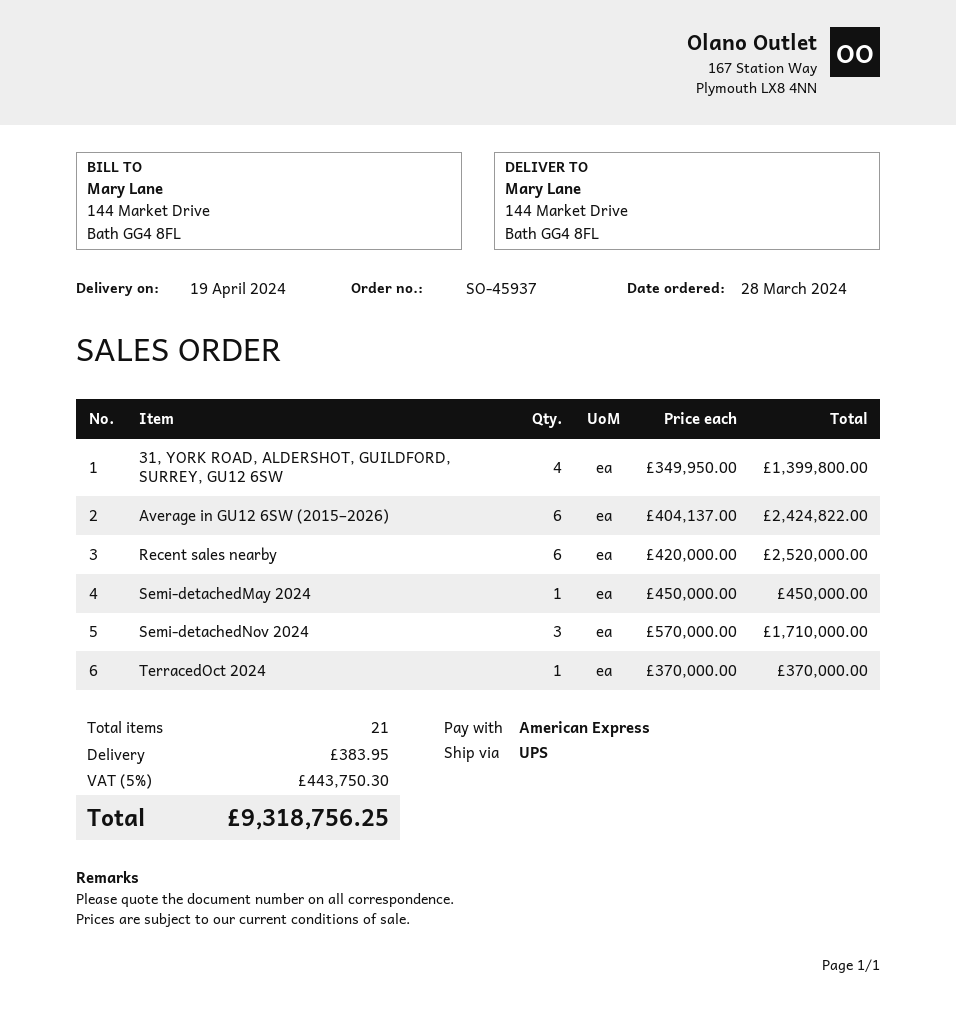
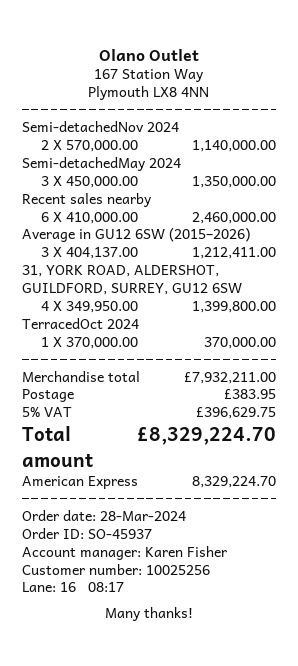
Average in GU12 6SW (2015–2026): 6 x 404137.00 = 2424822.00 -> 3 x 404137.00 = 1212411.00
Recent sales nearby: 6 x 420000.00 = 2520000.00 -> 6 x 410000.00 = 2460000.00
Semi-detachedMay 2024: 1 x 450000.00 = 450000.00 -> 3 x 450000.00 = 1350000.00
Semi-detachedNov 2024: 3 x 570000.00 = 1710000.00 -> 2 x 570000.00 = 1140000.00
tax: 5% = 443750.30 -> 5% = 396629.75
total: 9318756.25 -> 8329224.70

